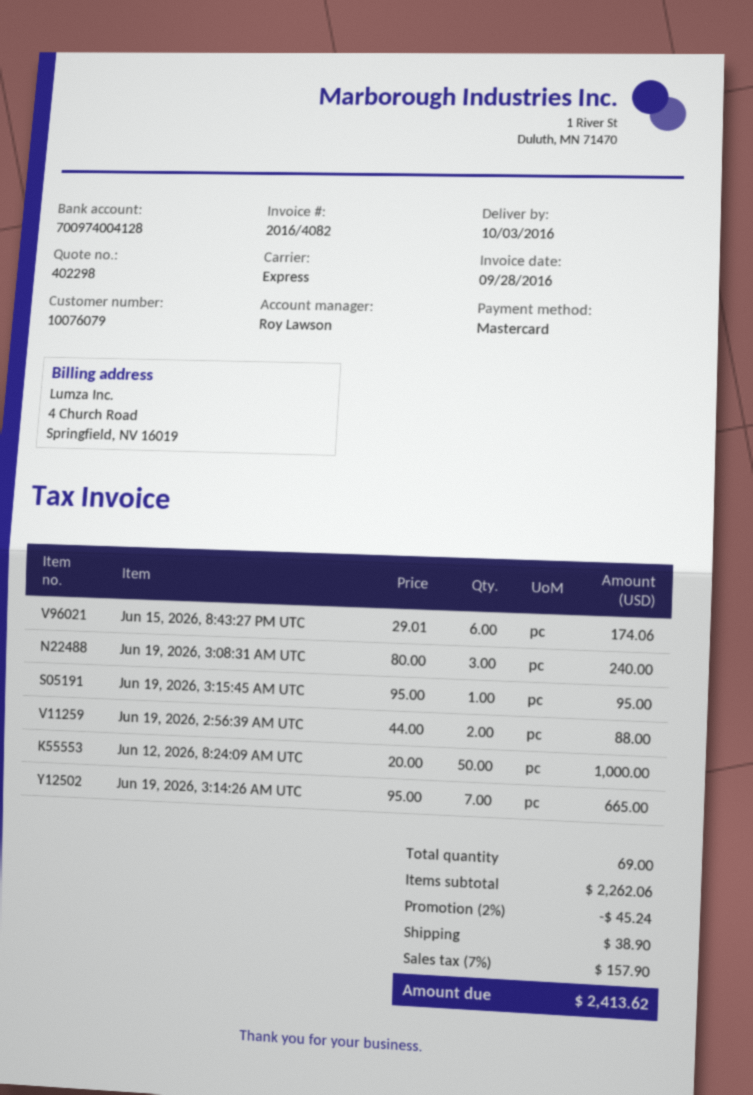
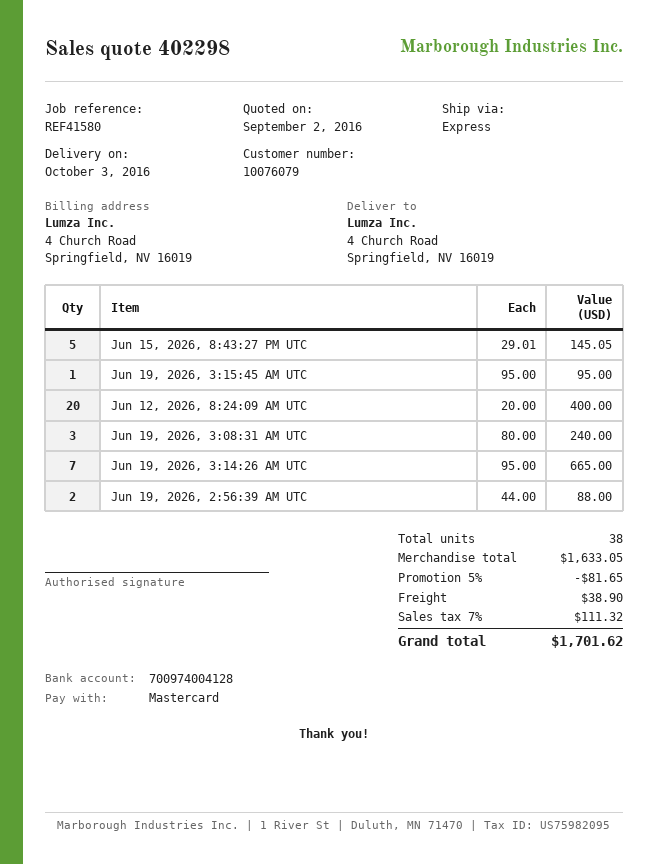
Jun 15, 2026, 8:43:27 PM UTC: 6 x 29.01 = 174.06 -> 5 x 29.01 = 145.05
Jun 12, 2026, 8:24:09 AM UTC: 50 x 20.00 = 1000.00 -> 20 x 20.00 = 400.00
total quantity: 69 -> 38
subtotal: 2262.06 -> 1633.05
discount: 2% = 45.24 -> 5% = 81.65
tax: 7% = 157.90 -> 7% = 111.32
total: 2413.62 -> 1701.62

